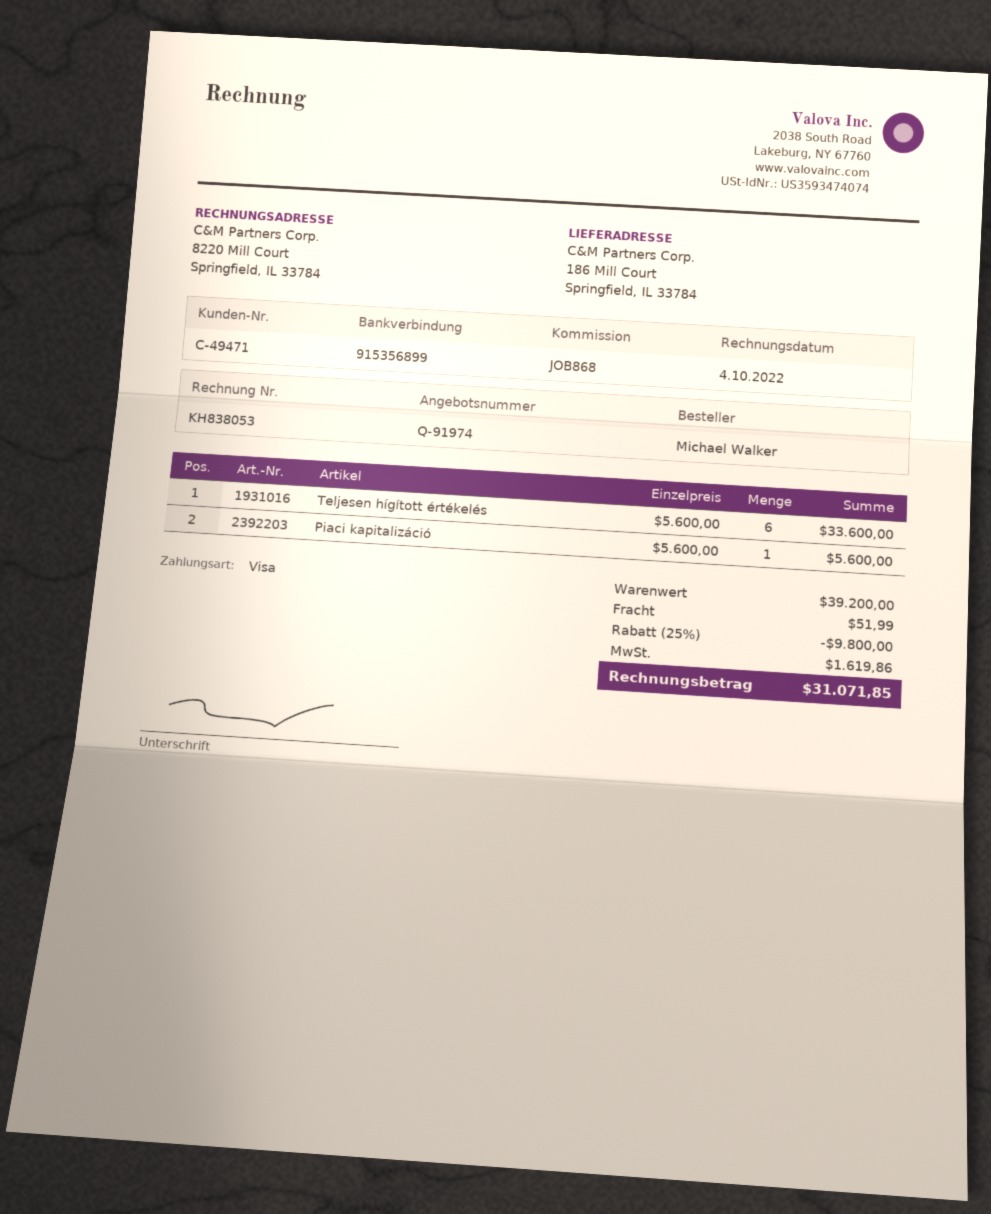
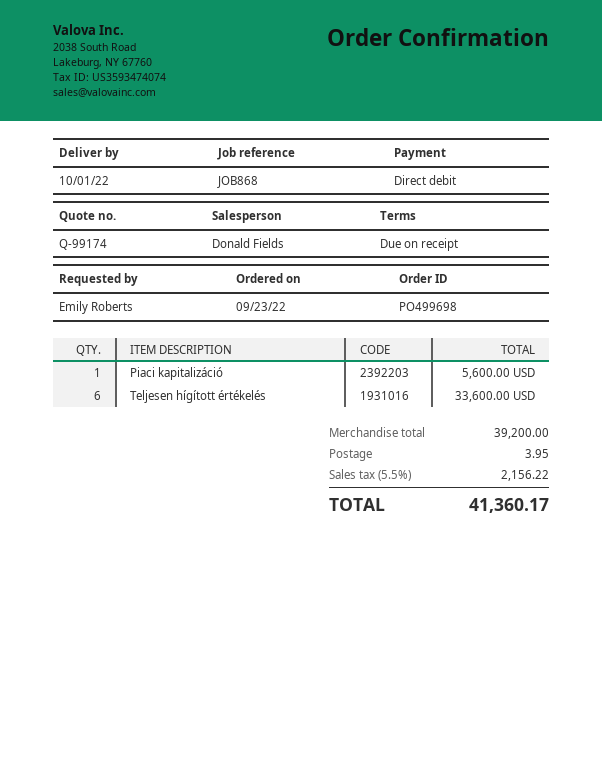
quote number: Q-91974 -> Q-99174
ordered by: Michael Walker -> Emily Roberts
payment method: Visa -> direct debit
discount: 25% = 9800.00 -> none
shipping: 51.99 -> 3.95
tax: 1619.86 -> 2156.22
total: 31071.85 -> 41360.17

